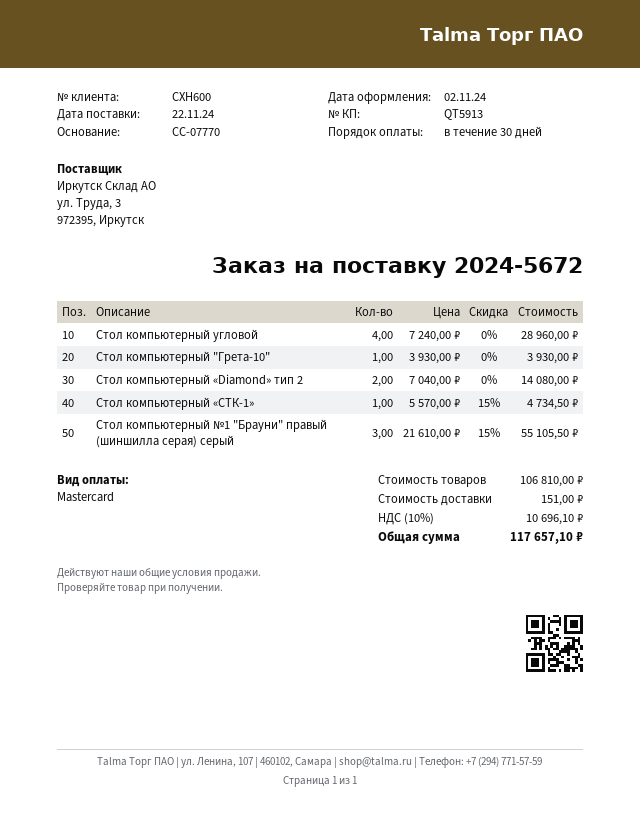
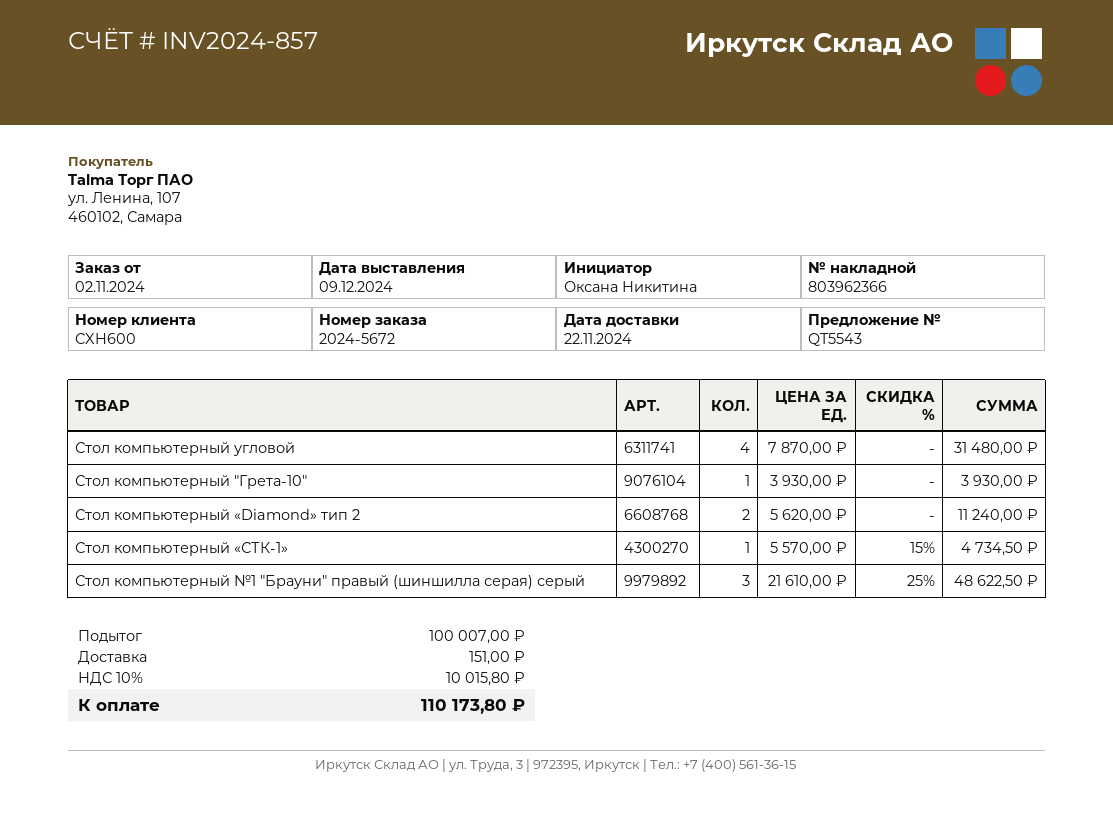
quote number: QT5913 -> QT5543
Стол компьютерный угловой: 4 x 7240.00 = 28960.00 -> 4 x 7870.00 = 31480.00
Стол компьютерный «Diamond» тип 2: 2 x 7040.00 = 14080.00 -> 2 x 5620.00 = 11240.00
Стол компьютерный №1 "Брауни" правый (шиншилла серая) серый: 3 x 21610.00 - 15% = 55105.50 -> 3 x 21610.00 - 25% = 48622.50
subtotal: 106810.00 -> 100007.00
tax: 10% = 10696.10 -> 10% = 10015.80
total: 117657.10 -> 110173.80

